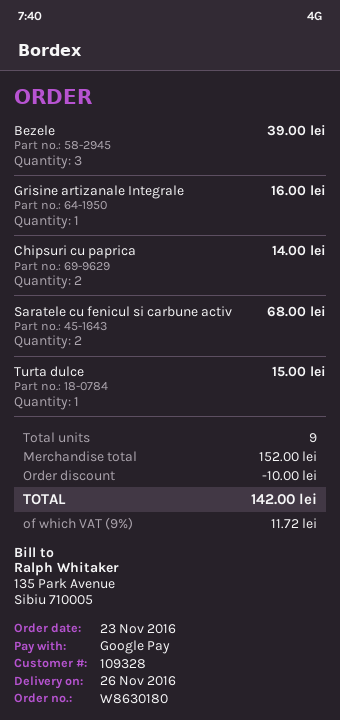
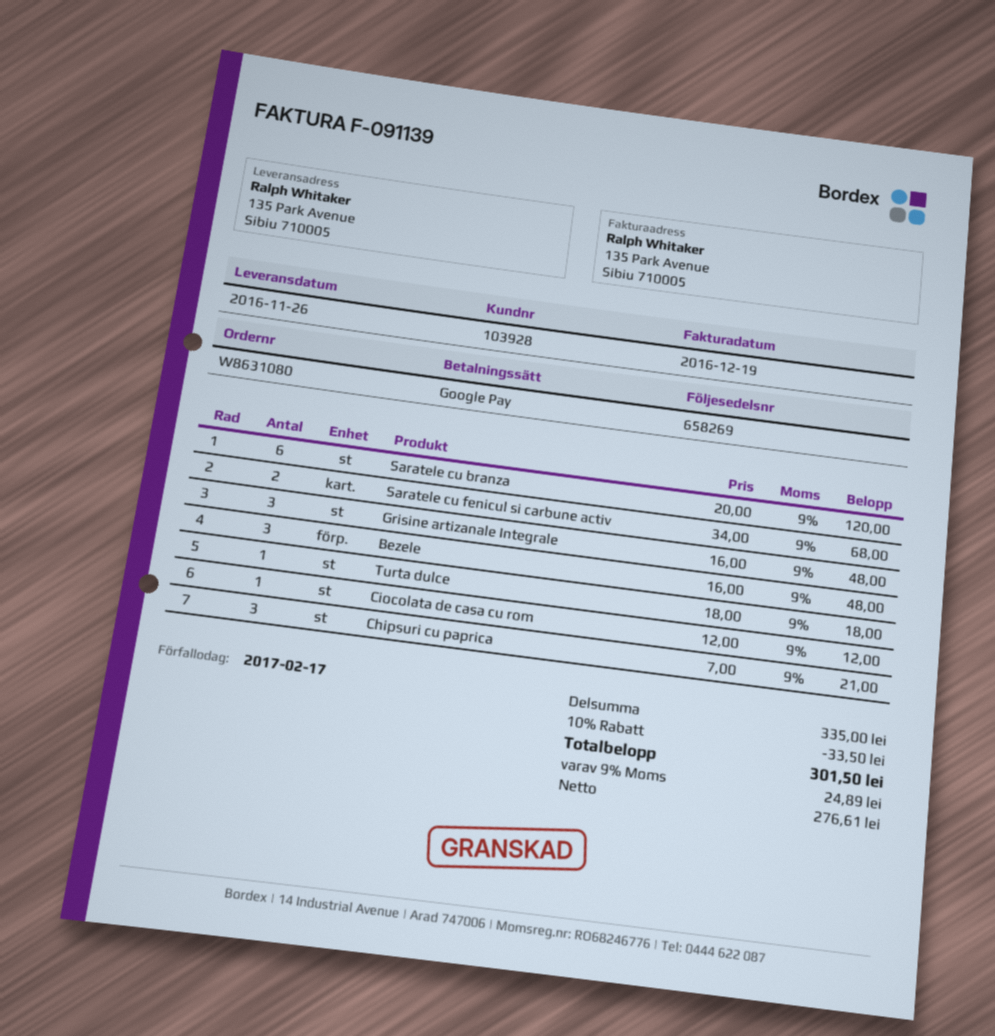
order number: W8630180 -> W8631080
customer number: 109328 -> 103928
Bezele: 3 for 39.00 -> 3 for 48.00
Grisine artizanale Integrale: 1 for 16.00 -> 3 for 48.00
Chipsuri cu paprica: 2 for 14.00 -> 3 for 21.00
Turta dulce: 1 for 15.00 -> 1 for 18.00
Saratele cu branza: none -> 6 for 120.00
Ciocolata de casa cu rom: none -> 1 for 12.00
subtotal: 152.00 -> 335.00
discount: 10.00 -> 33.50
tax: 9% = 11.72 -> 9% = 24.89
total: 142.00 -> 301.50

